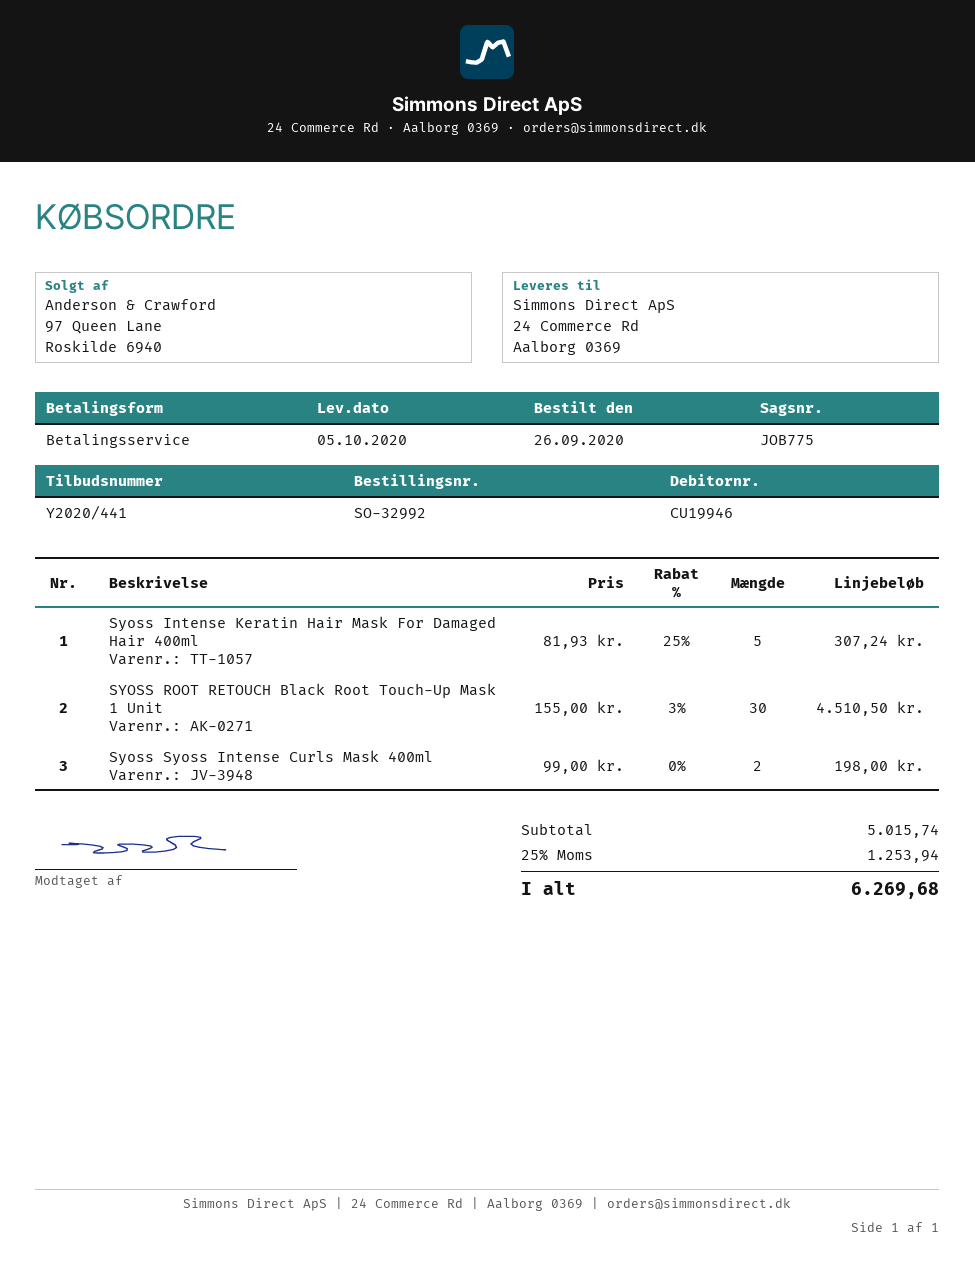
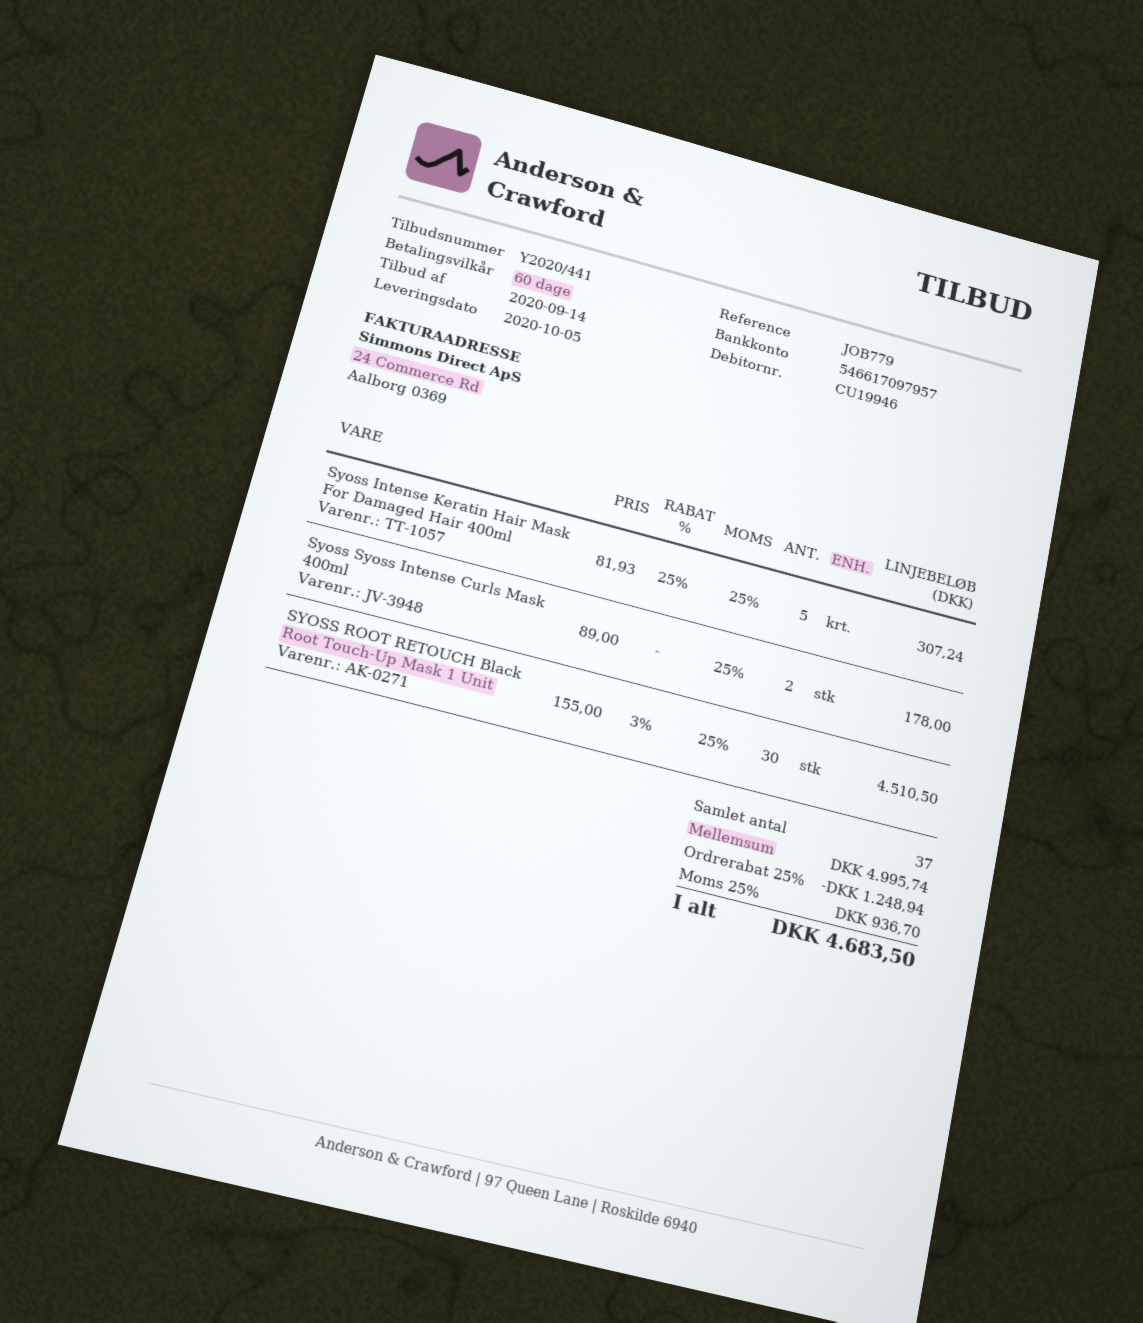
reference: JOB775 -> JOB779
Syoss Syoss Intense Curls Mask 400ml: 2 x 99.00 = 198.00 -> 2 x 89.00 = 178.00
subtotal: 5015.74 -> 4995.74
discount: none -> 25% = 1248.94
tax: 25% = 1253.94 -> 25% = 936.70
total: 6269.68 -> 4683.50

